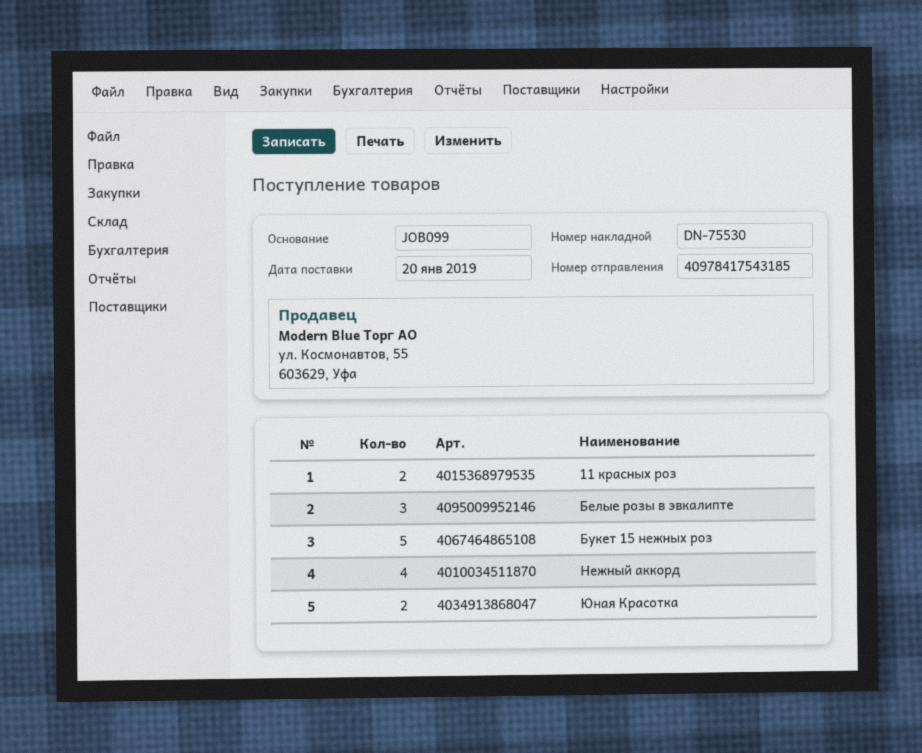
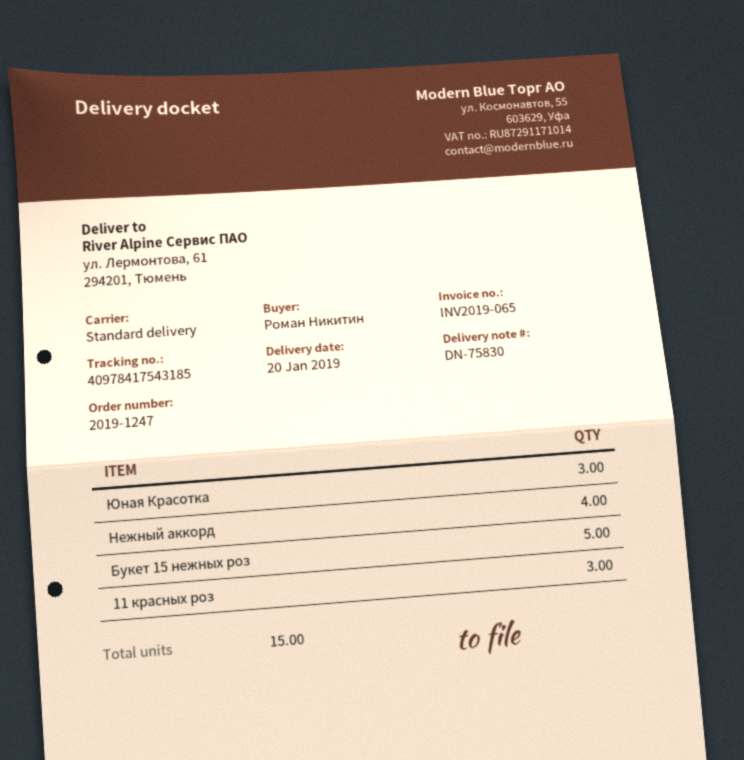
delivery note number: DN-75530 -> DN-75830
11 красных роз: 2 -> 3
Белые розы в эвкалипте: 3 -> none
Юная Красотка: 2 -> 3

